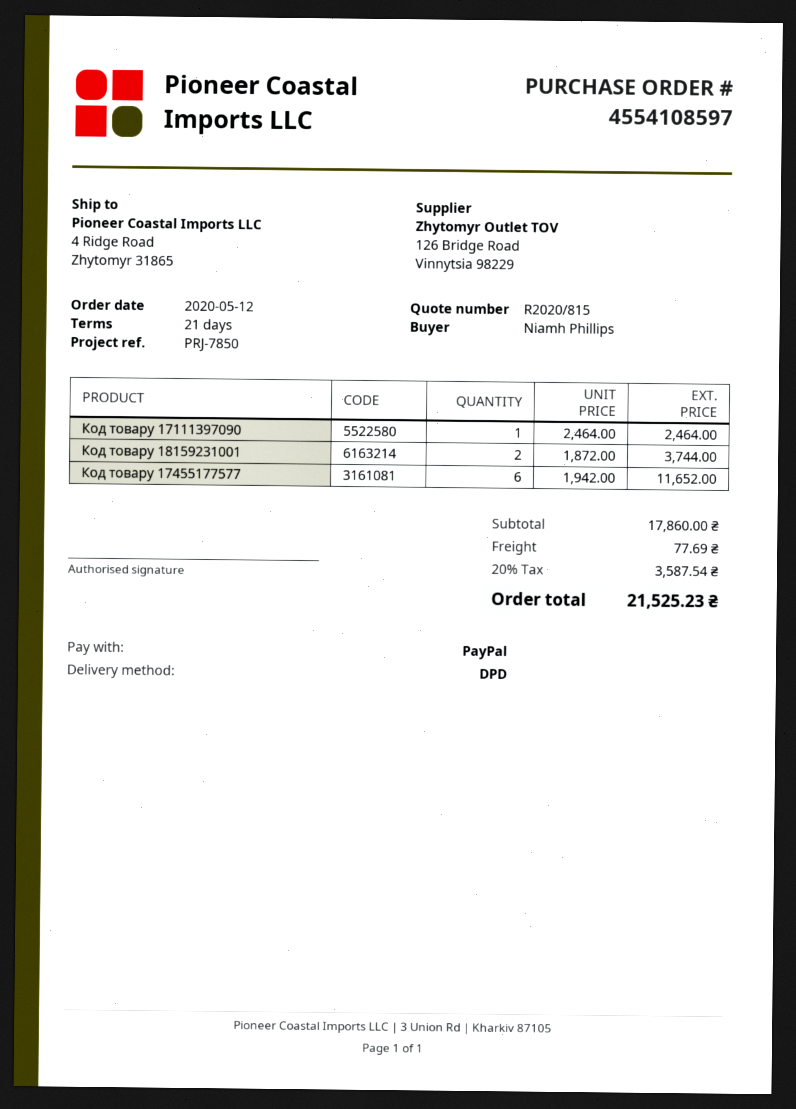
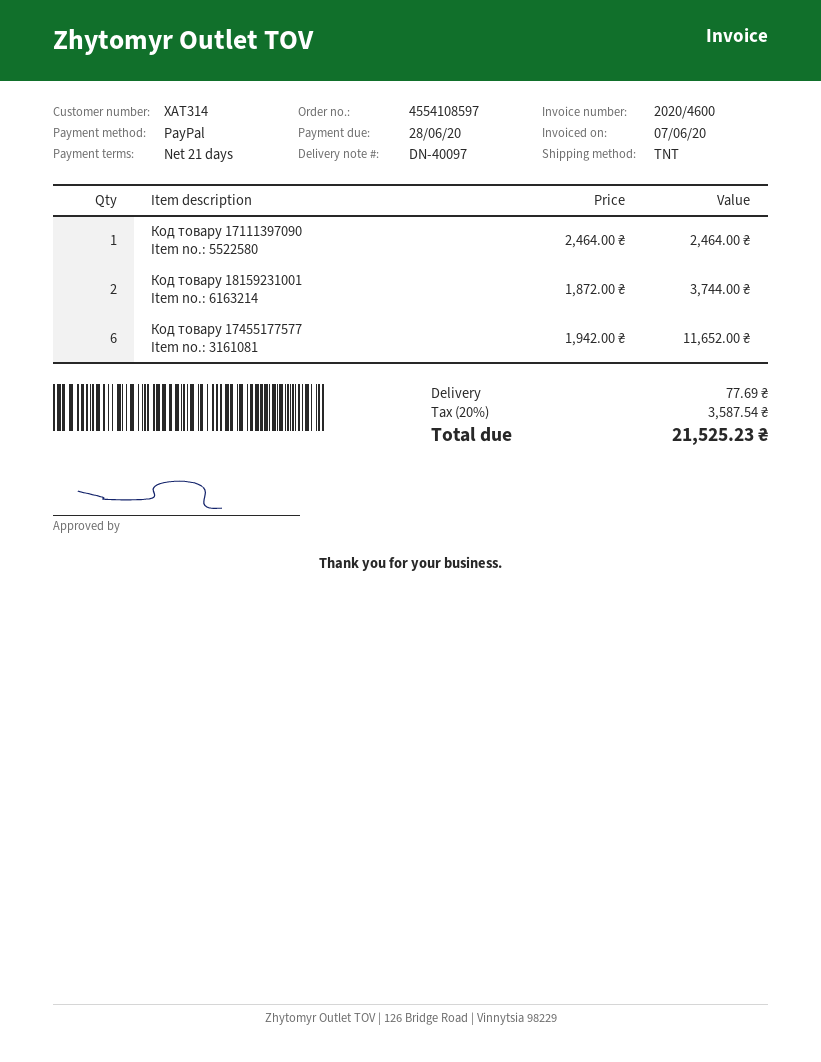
shipping method: DPD -> TNT

